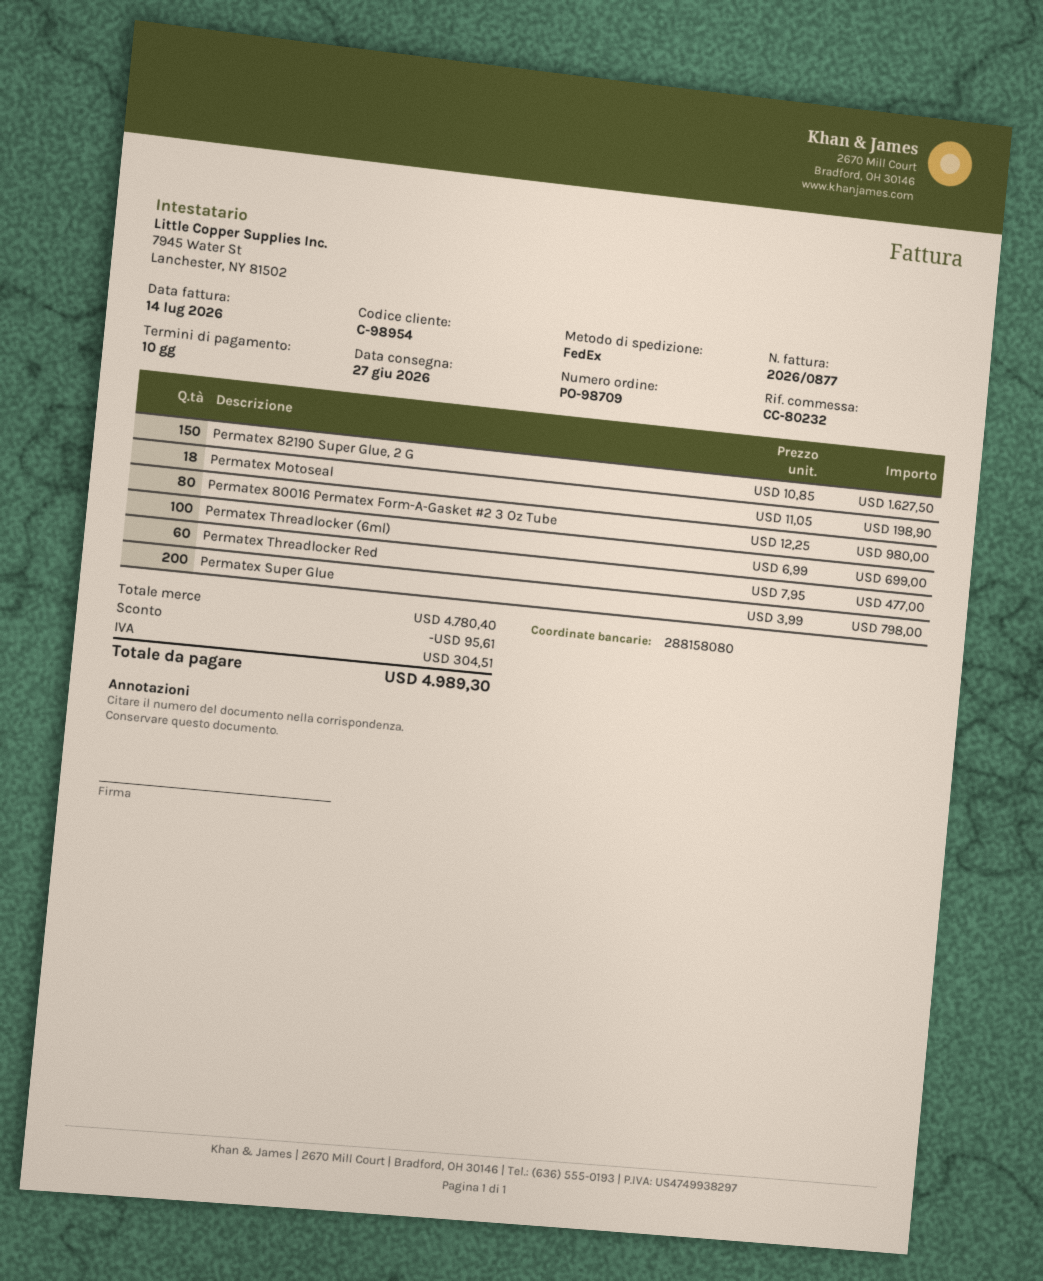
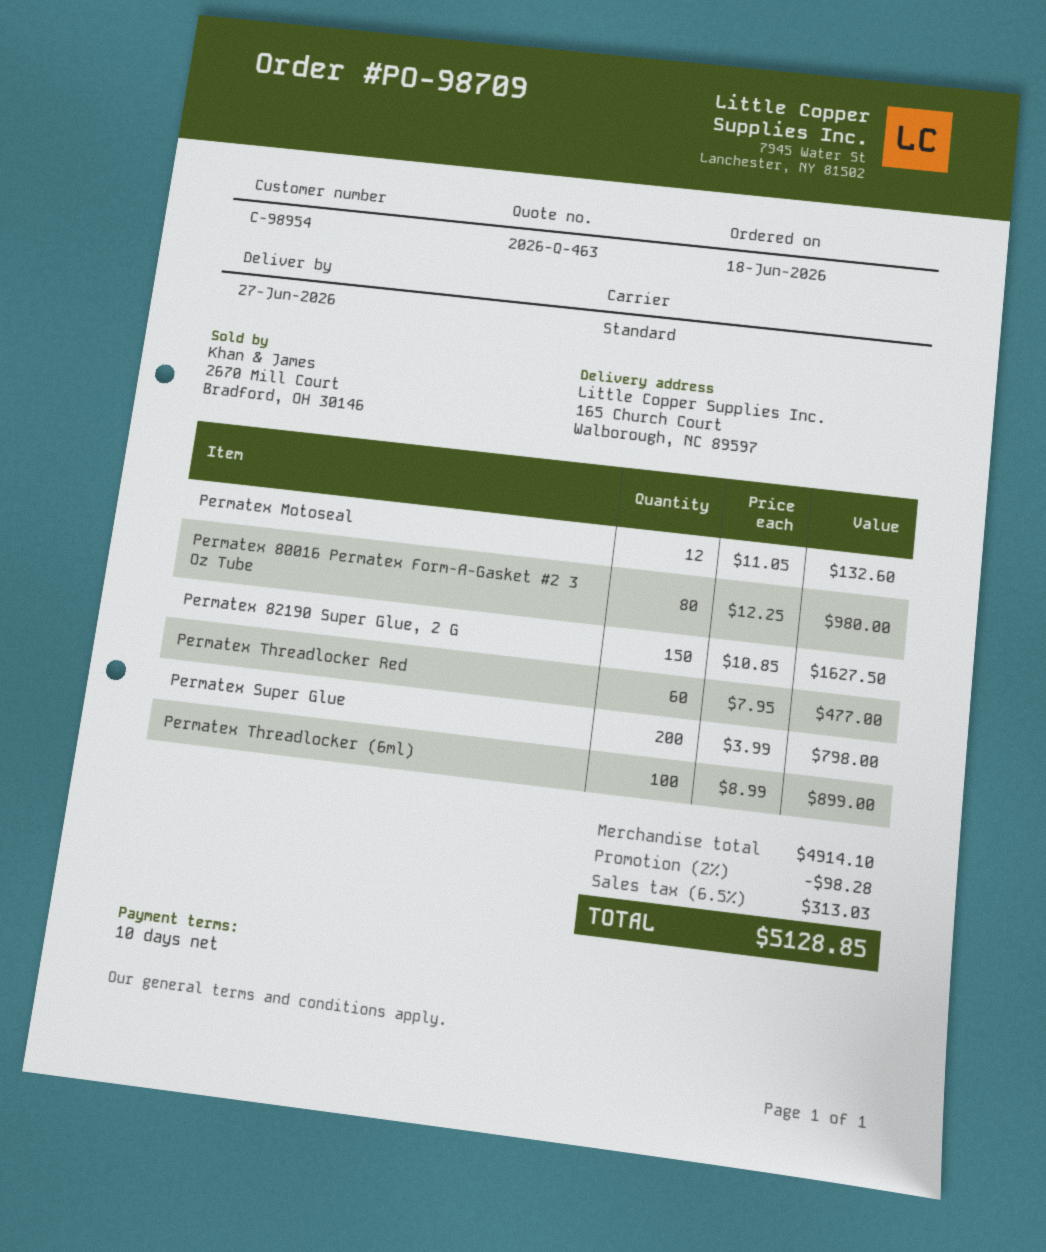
shipping method: FedEx -> standard
Permatex Motoseal: 18 x 11.05 = 198.90 -> 12 x 11.05 = 132.60
Permatex Threadlocker (6ml): 100 x 6.99 = 699.00 -> 100 x 8.99 = 899.00
subtotal: 4780.40 -> 4914.10
discount: 95.61 -> 98.28
tax: 304.51 -> 313.03
total: 4989.30 -> 5128.85

